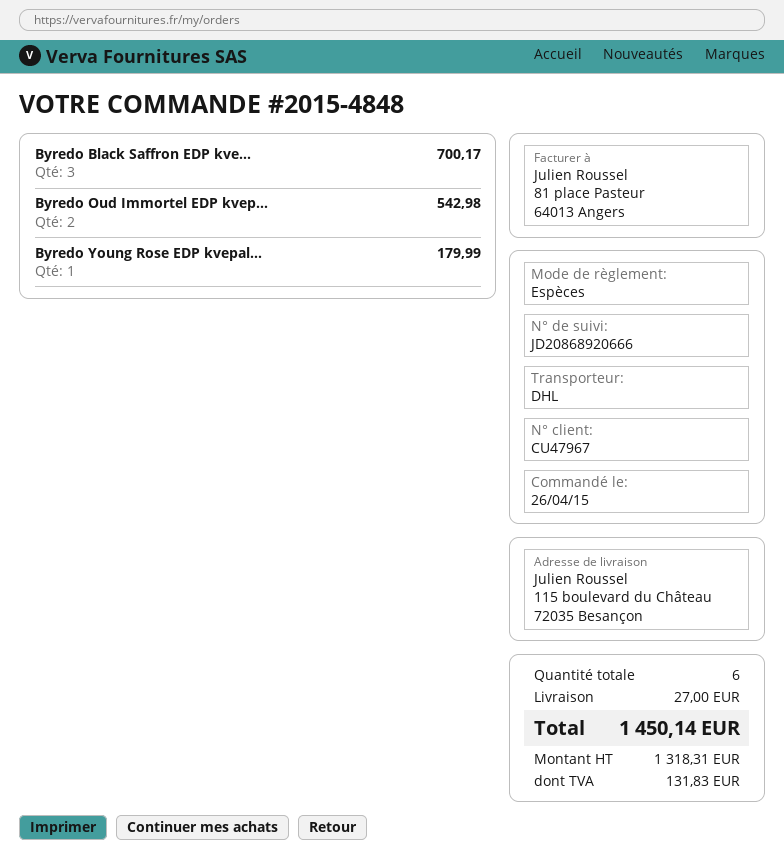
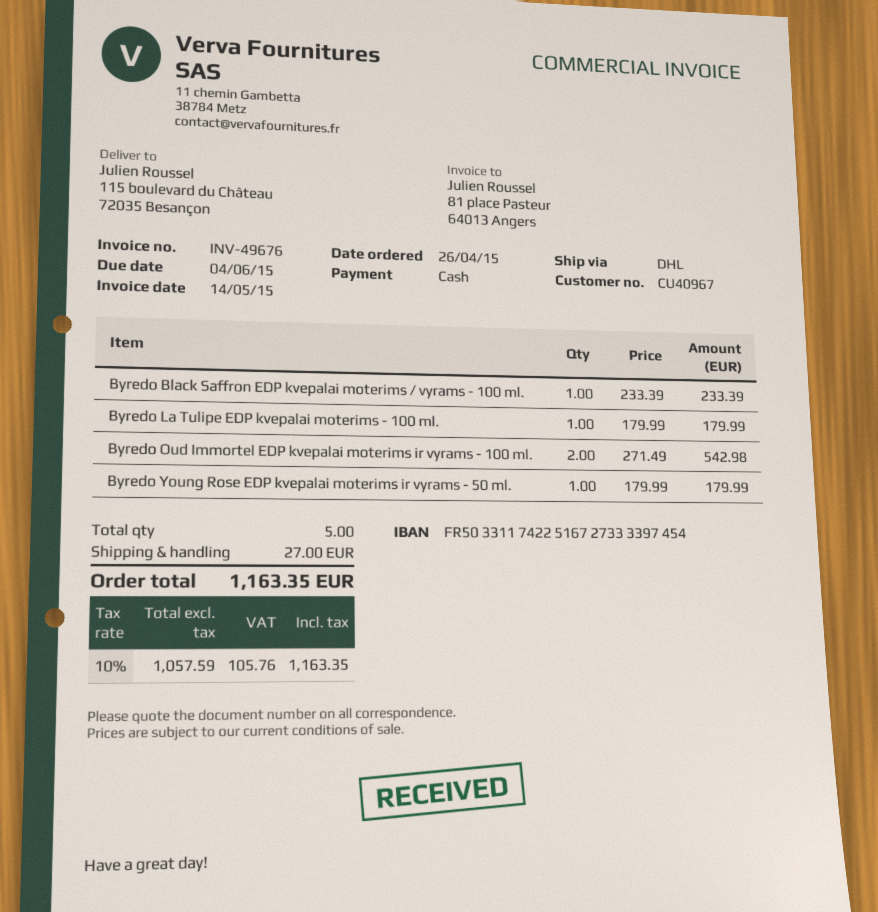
customer number: CU47967 -> CU40967
Byredo Black Saffron EDP kve...: 3 for 700.17 -> 1 for 233.39
Byredo La Tulipe EDP kvepalai moterims - 100 ml.: none -> 1 for 179.99
total quantity: 6 -> 5
net: 1318.31 -> 1057.59
tax: 131.83 -> 105.76
total: 1450.14 -> 1163.35

